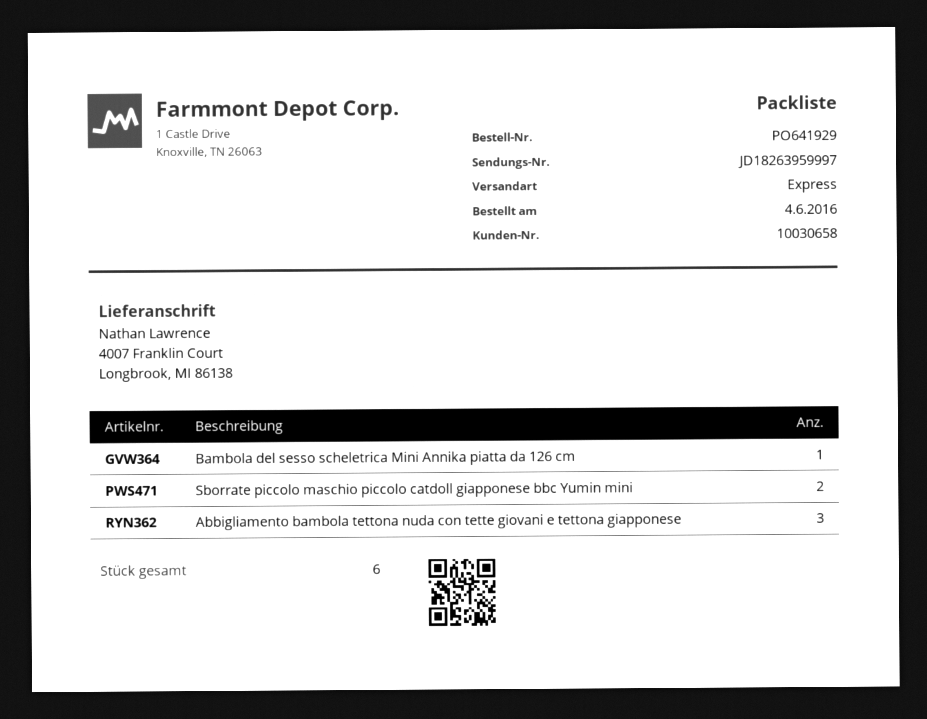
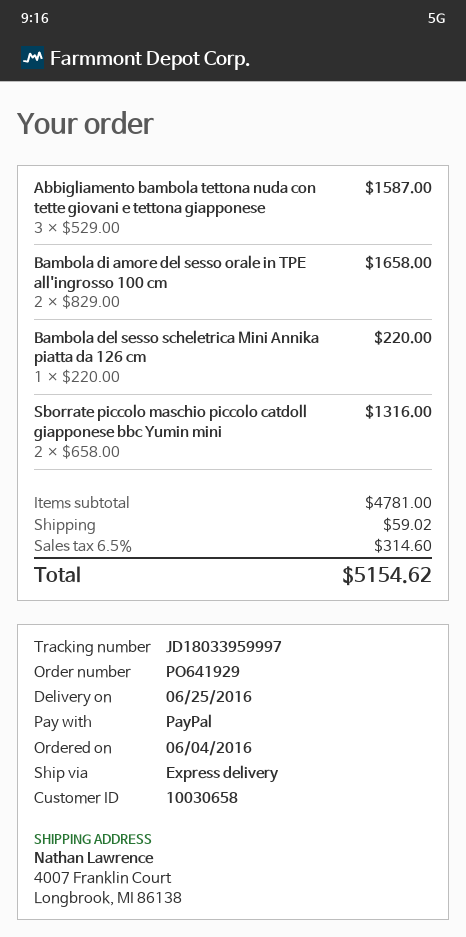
tracking number: JD18263959997 -> JD18033959997
Bambola di amore del sesso orale in TPE all'ingrosso 100 cm: none -> 2

